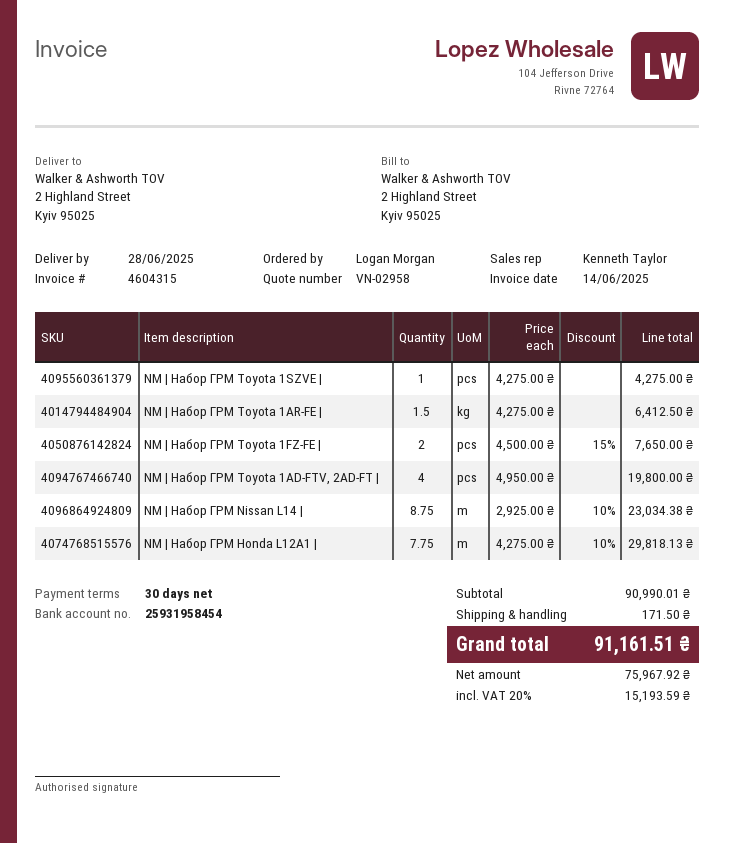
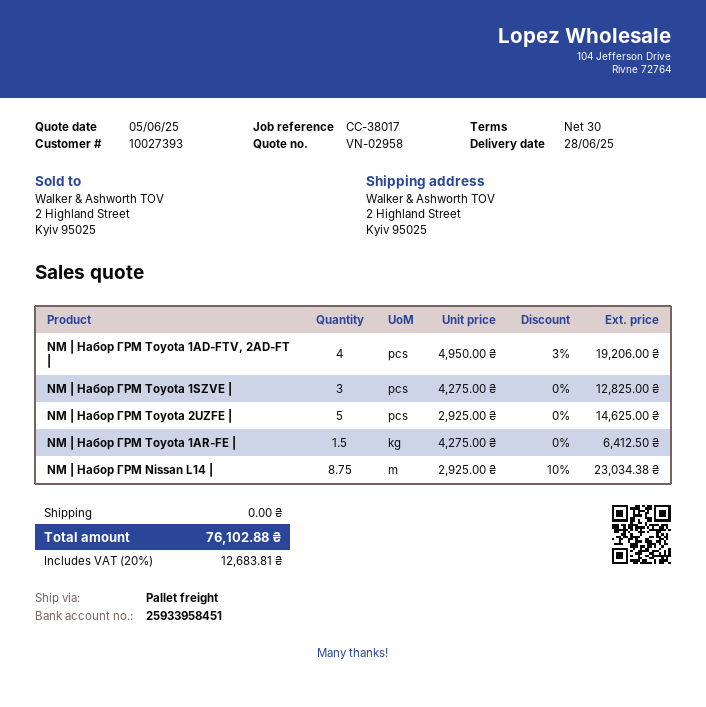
bank account: 25931958454 -> 25933958451
NM | Набор ГРМ Toyota 1SZVE |: 1 x 4275.00 = 4275.00 -> 3 x 4275.00 = 12825.00
NM | Набор ГРМ Toyota 1FZ-FE |: 2 x 4500.00 - 15% = 7650.00 -> none
NM | Набор ГРМ Toyota 1AD-FTV, 2AD-FT |: 4 x 4950.00 = 19800.00 -> 4 x 4950.00 - 3% = 19206.00
NM | Набор ГРМ Honda L12A1 |: 7.75 x 4275.00 - 10% = 29818.13 -> none
NM | Набор ГРМ Toyota 2UZFE |: none -> 5 x 2925.00 = 14625.00
shipping: 171.50 -> 0.00
tax: 20% = 15193.59 -> 20% = 12683.81
total: 91161.51 -> 76102.88

